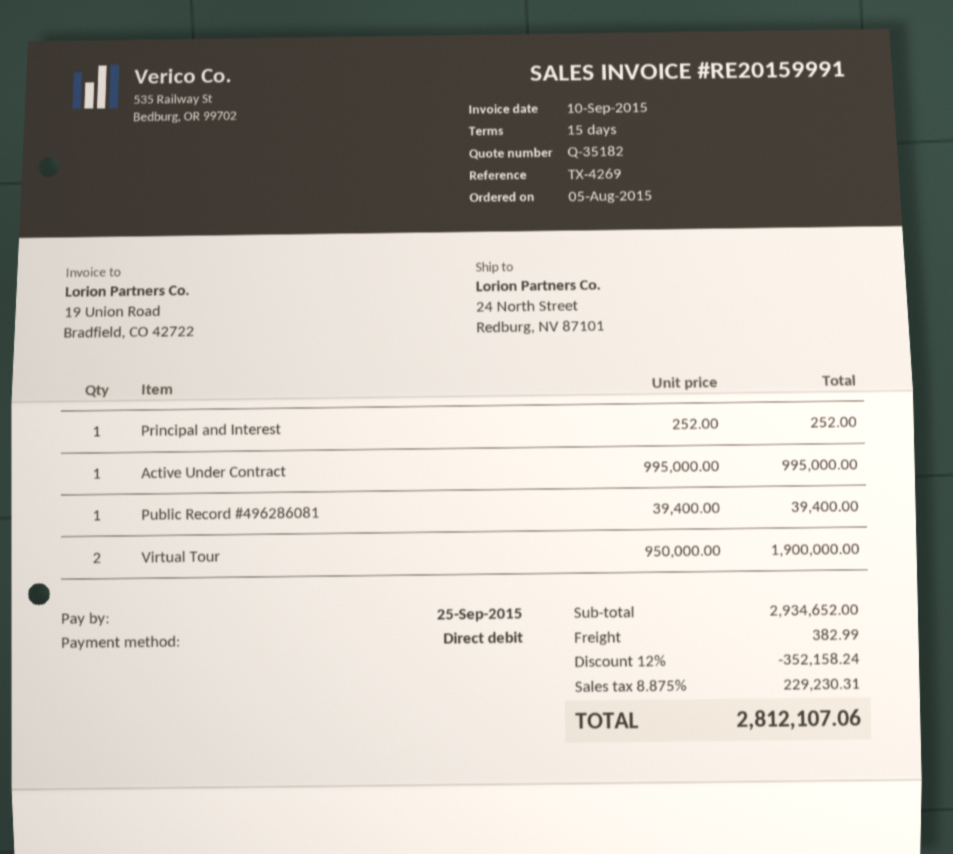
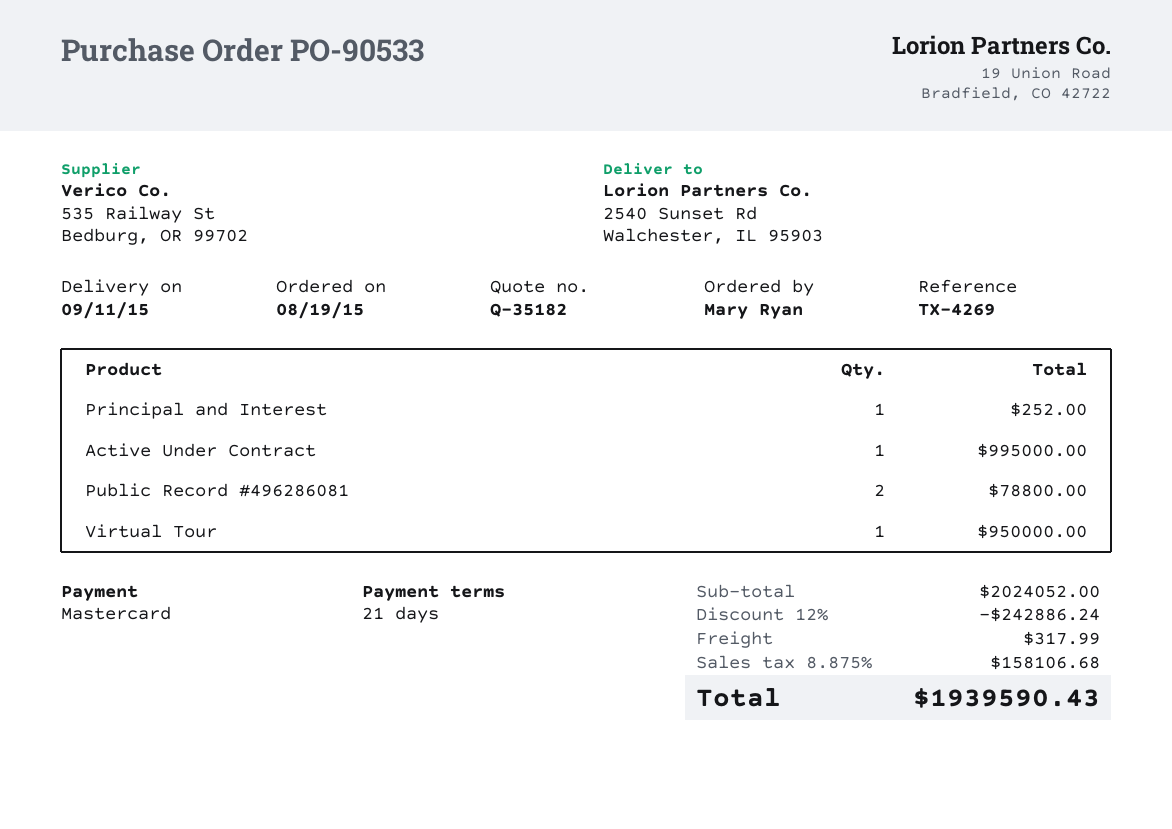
order date: 2015-08-05 -> 2015-08-19
payment terms: 15 days -> 21 days
payment method: direct debit -> Mastercard
ship to: 24 North Street, Redburg, NV 87101 -> 2540 Sunset Rd, Walchester, IL 95903
Public Record #496286081: 1 for 39400.00 -> 2 for 78800.00
Virtual Tour: 2 for 1900000.00 -> 1 for 950000.00
subtotal: 2934652.00 -> 2024052.00
discount: 12% = 352158.24 -> 12% = 242886.24
shipping: 382.99 -> 317.99
tax: 8.875% = 229230.31 -> 8.875% = 158106.68
total: 2812107.06 -> 1939590.43

